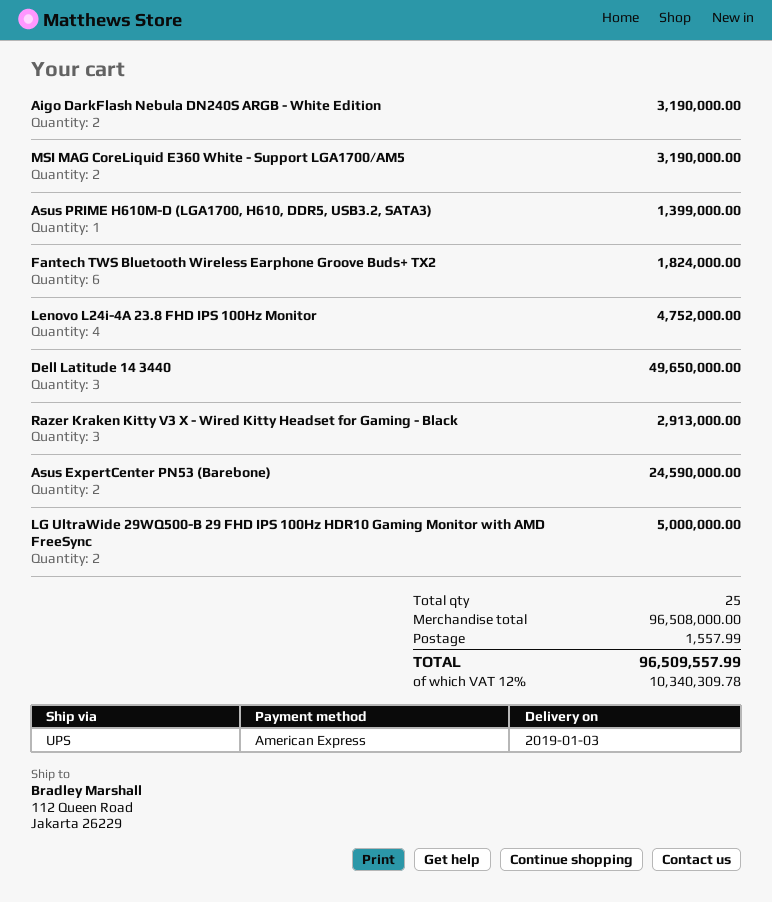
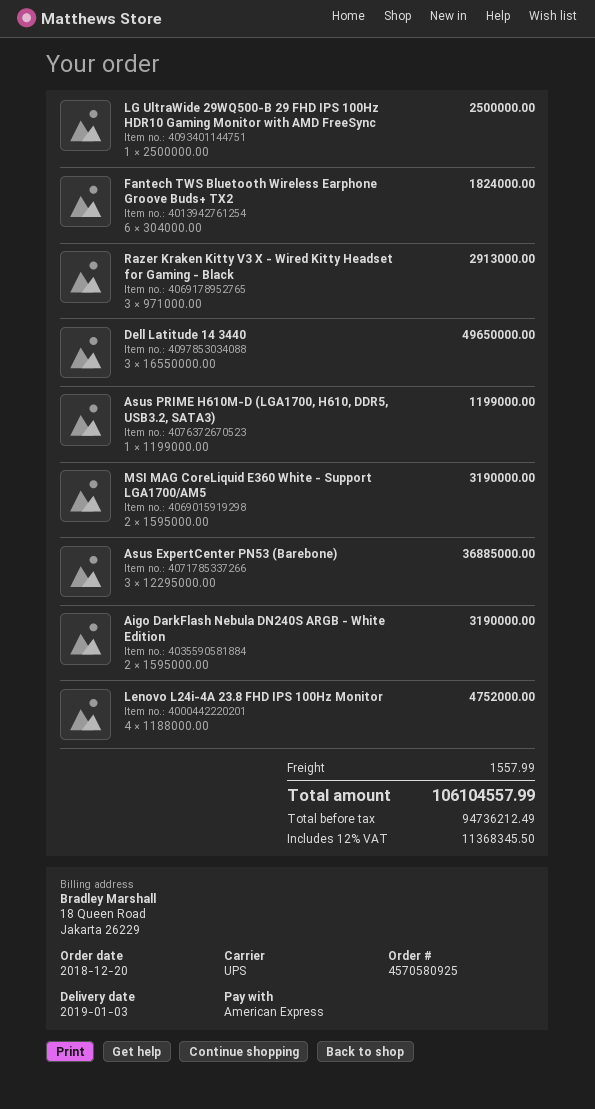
Asus PRIME H610M-D (LGA1700, H610, DDR5, USB3.2, SATA3): 1 for 1399000.00 -> 1 for 1199000.00
Asus ExpertCenter PN53 (Barebone): 2 for 24590000.00 -> 3 for 36885000.00
LG UltraWide 29WQ500-B 29 FHD IPS 100Hz HDR10 Gaming Monitor with AMD FreeSync: 2 for 5000000.00 -> 1 for 2500000.00
tax: 12% = 10340309.78 -> 12% = 11368345.50
total: 96509557.99 -> 106104557.99

